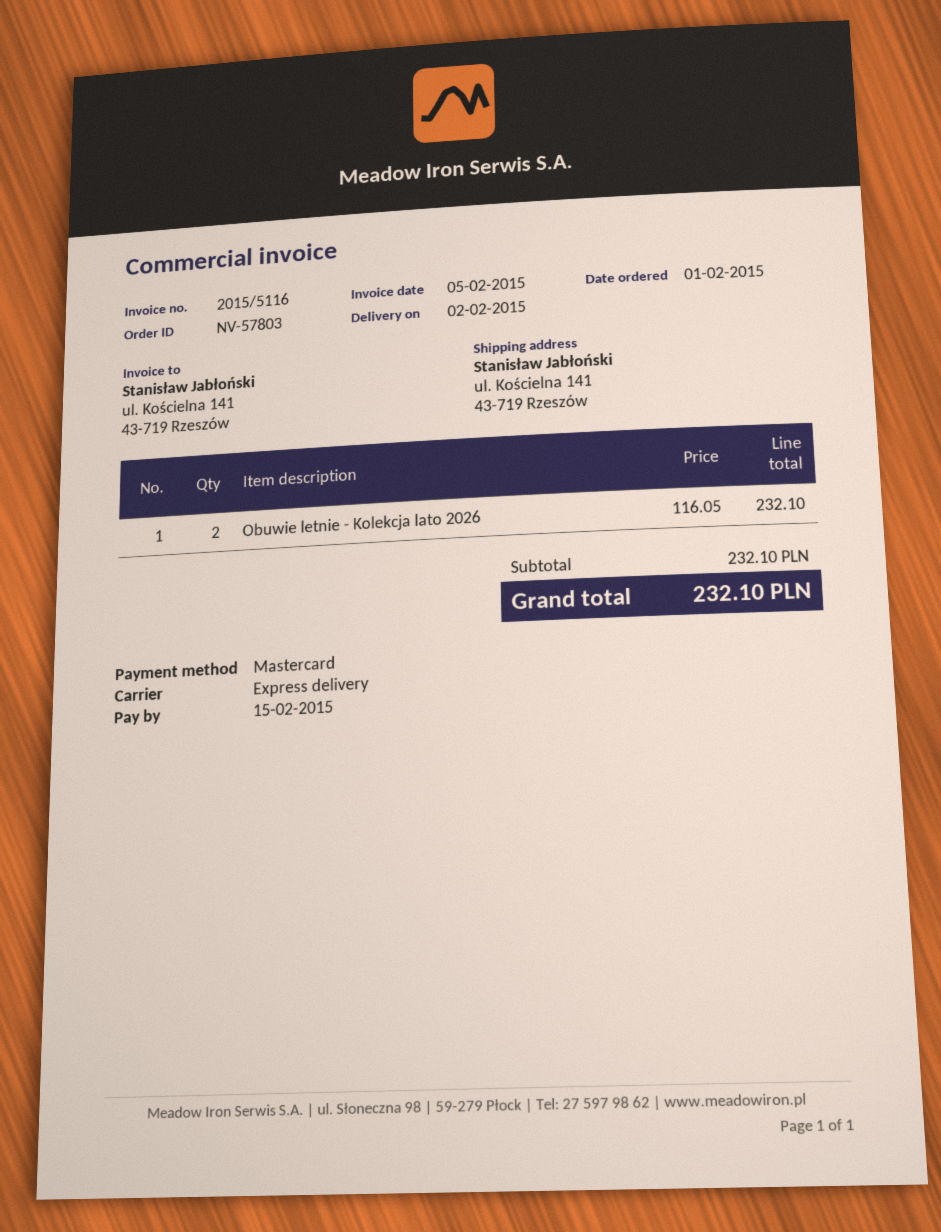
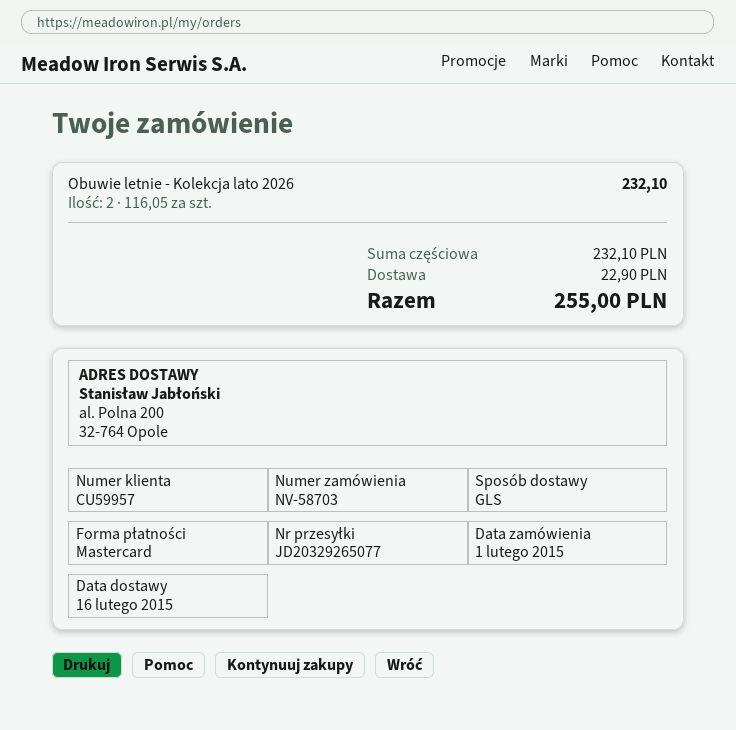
order number: NV-57803 -> NV-58703
delivery date: 2015-02-02 -> 2015-02-16
shipping method: express -> GLS
ship to: ul. Kościelna 141, 43-719 Rzeszów -> al. Polna 200, 32-764 Opole
shipping: none -> 22.90
total: 232.10 -> 255.00

